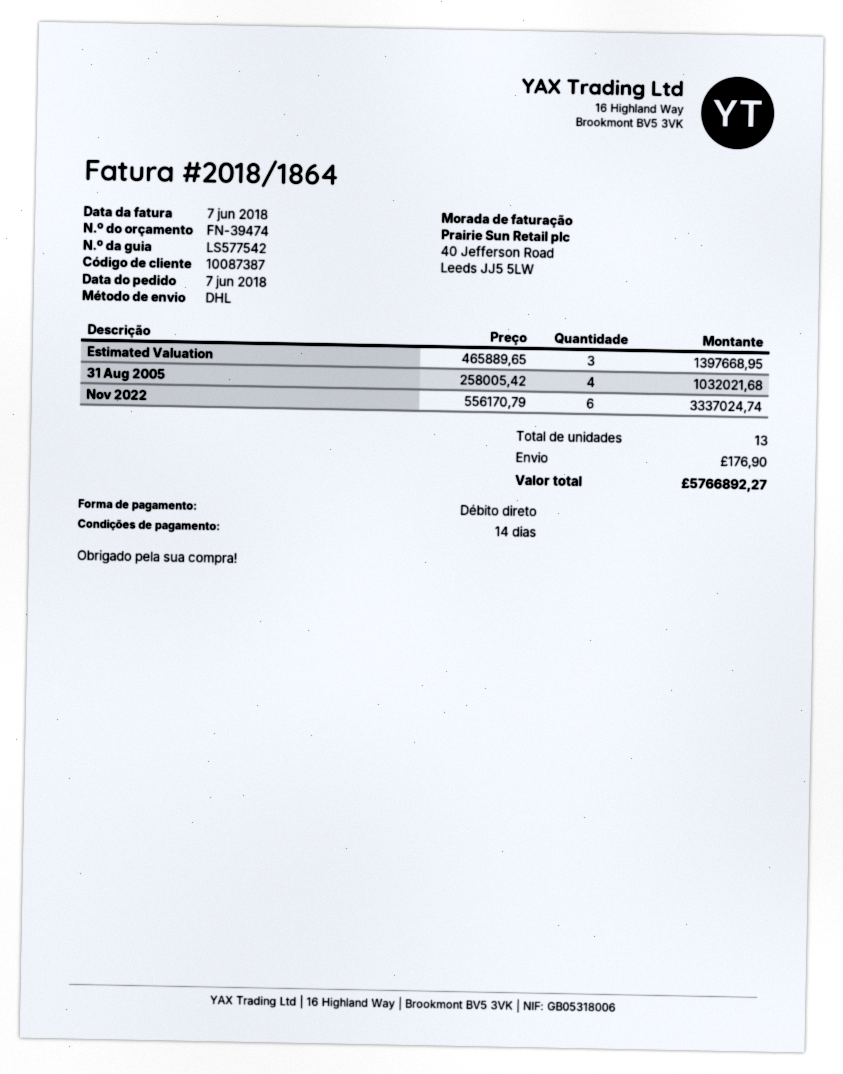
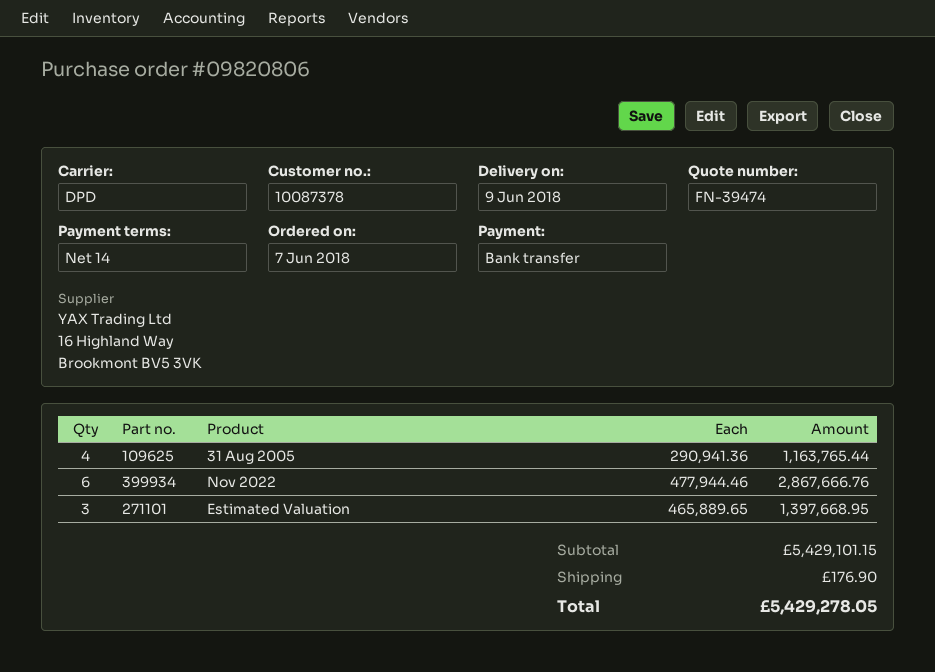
customer number: 10087387 -> 10087378
payment method: direct debit -> bank transfer
shipping method: DHL -> DPD
31 Aug 2005: 4 x 258005.42 = 1032021.68 -> 4 x 290941.36 = 1163765.44
Nov 2022: 6 x 556170.79 = 3337024.74 -> 6 x 477944.46 = 2867666.76
total: 5766892.27 -> 5429278.05

